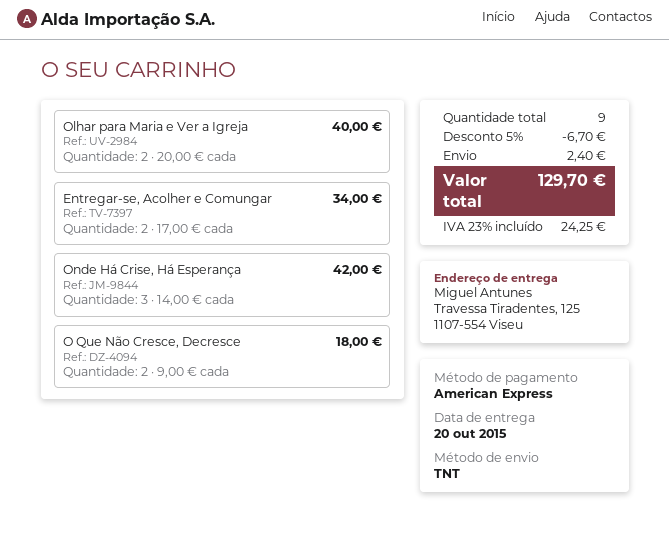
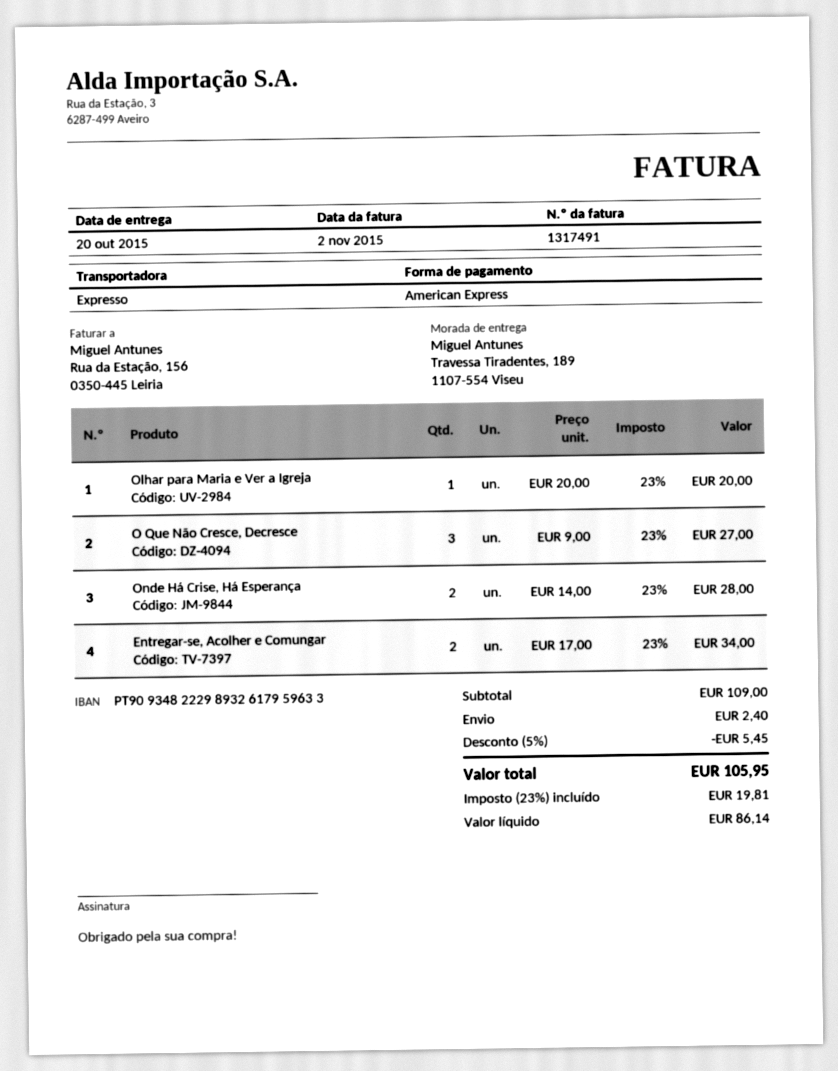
shipping method: TNT -> express
ship to: Travessa Tiradentes, 125, 1107-554 Viseu -> Travessa Tiradentes, 189, 1107-554 Viseu
Olhar para Maria e Ver a Igreja: 2 x 20.00 = 40.00 -> 1 x 20.00 = 20.00
Onde Há Crise, Há Esperança: 3 x 14.00 = 42.00 -> 2 x 14.00 = 28.00
O Que Não Cresce, Decresce: 2 x 9.00 = 18.00 -> 3 x 9.00 = 27.00
discount: 5% = 6.70 -> 5% = 5.45
tax: 23% = 24.25 -> 23% = 19.81
total: 129.70 -> 105.95

